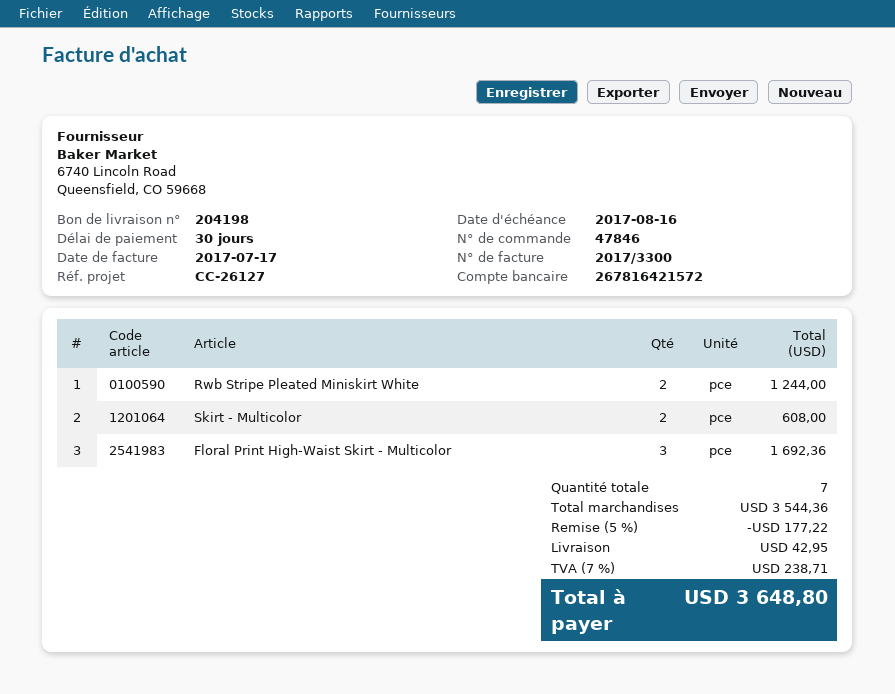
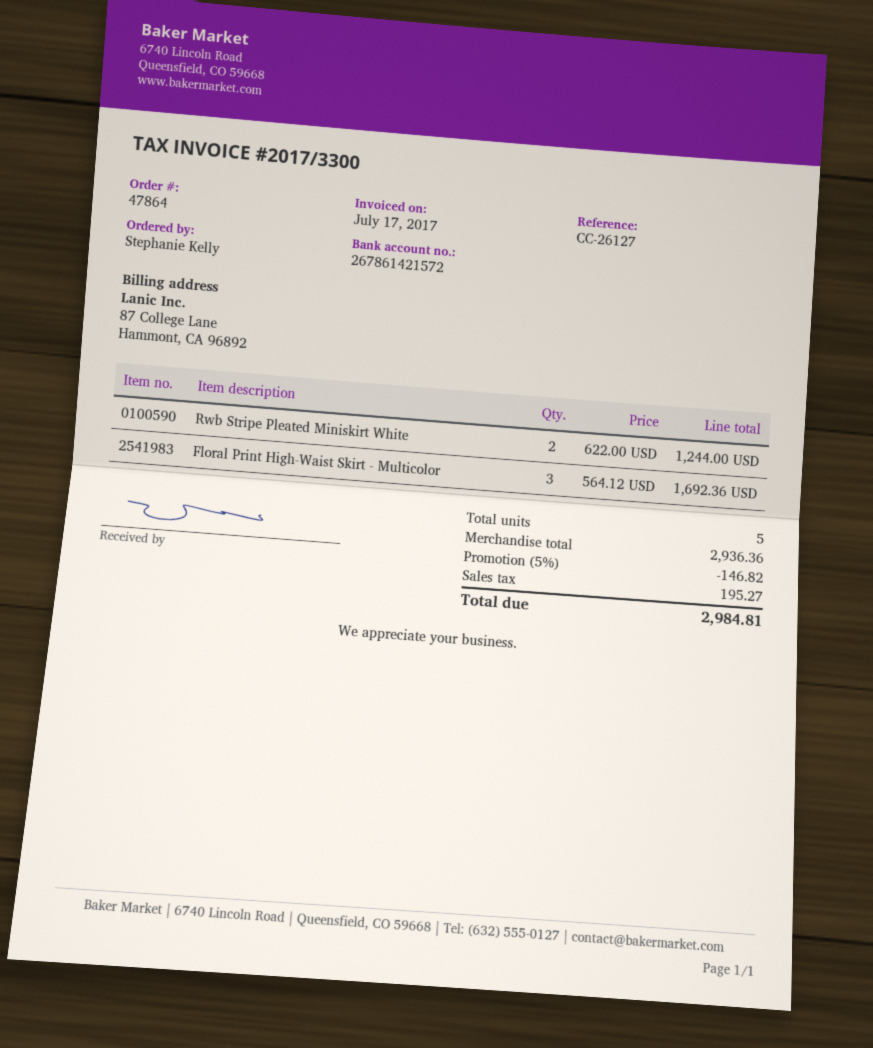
order number: 47846 -> 47864
bank account: 267816421572 -> 267861421572
Skirt - Multicolor: 2 for 608.00 -> none
total quantity: 7 -> 5
subtotal: 3544.36 -> 2936.36
discount: 5% = 177.22 -> 5% = 146.82
shipping: 42.95 -> none
tax: 238.71 -> 195.27
total: 3648.80 -> 2984.81

